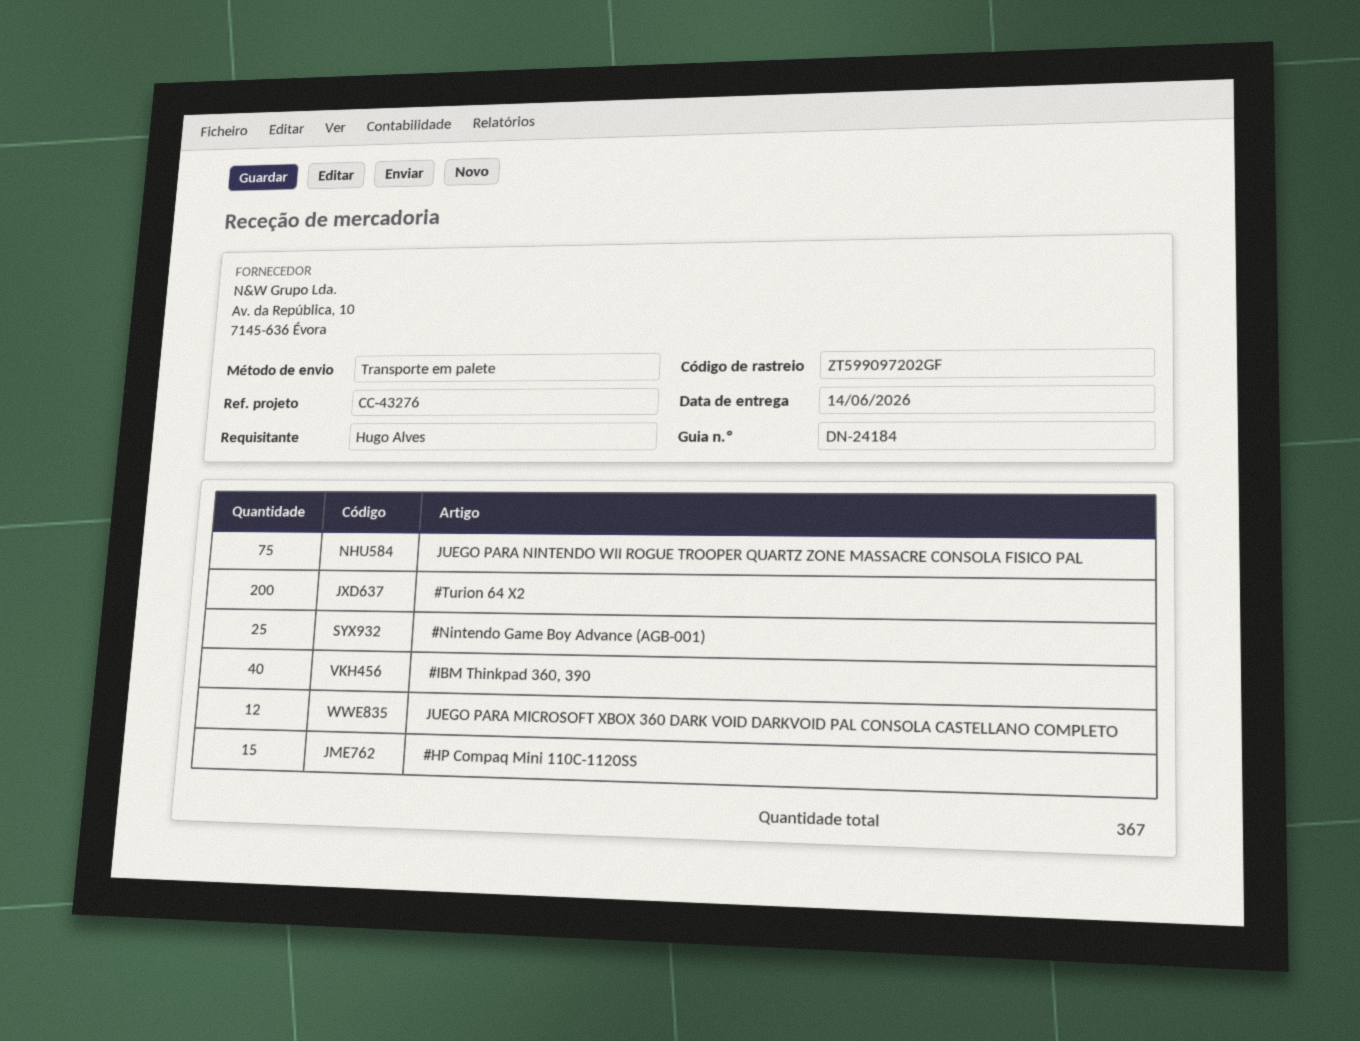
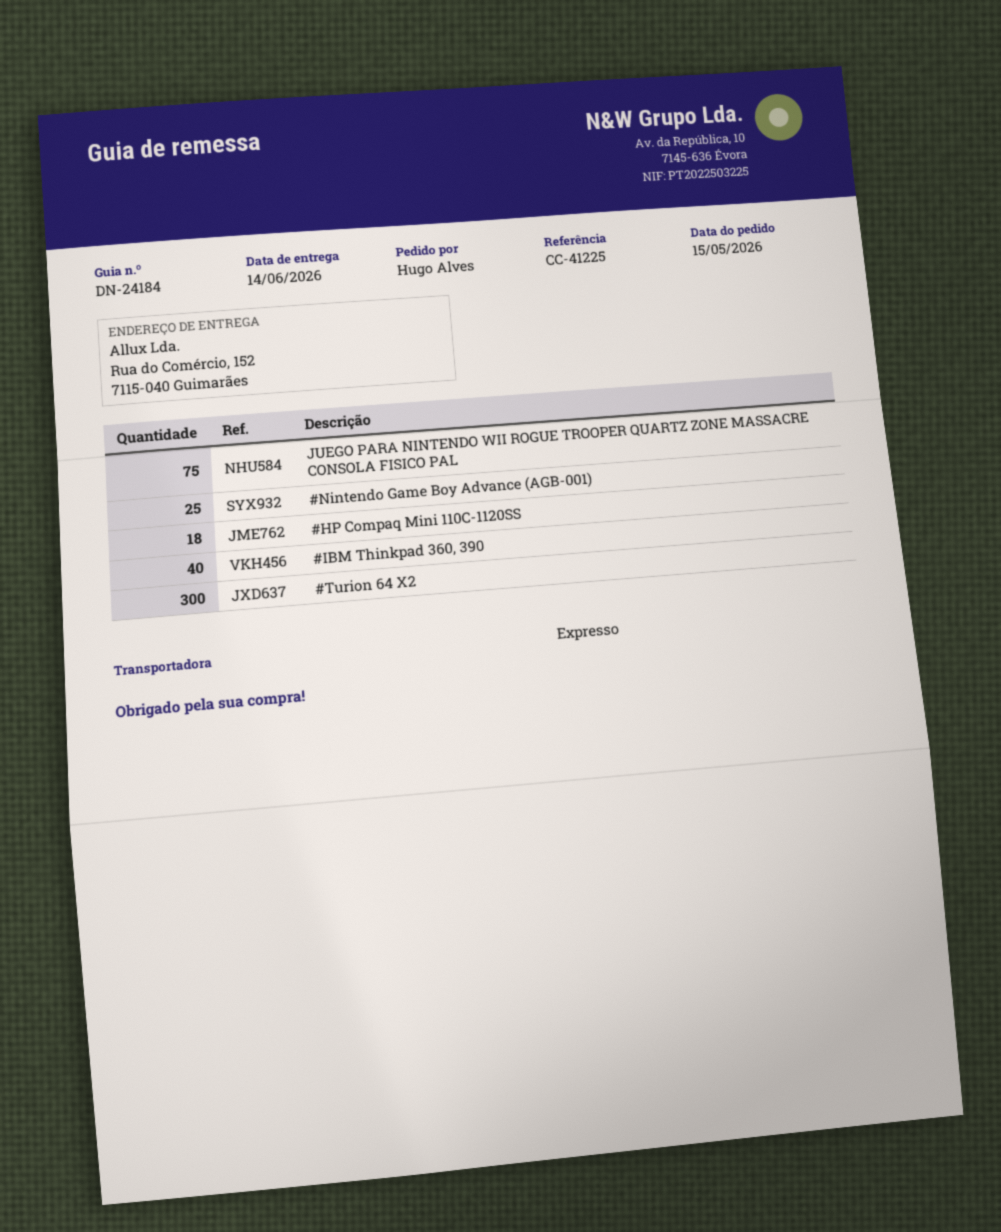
reference: CC-43276 -> CC-41225
shipping method: pallet freight -> express
#Turion 64 X2: 200 -> 300
JUEGO PARA MICROSOFT XBOX 360 DARK VOID DARKVOID PAL CONSOLA CASTELLANO COMPLETO: 12 -> none
#HP Compaq Mini 110C-1120SS: 15 -> 18

